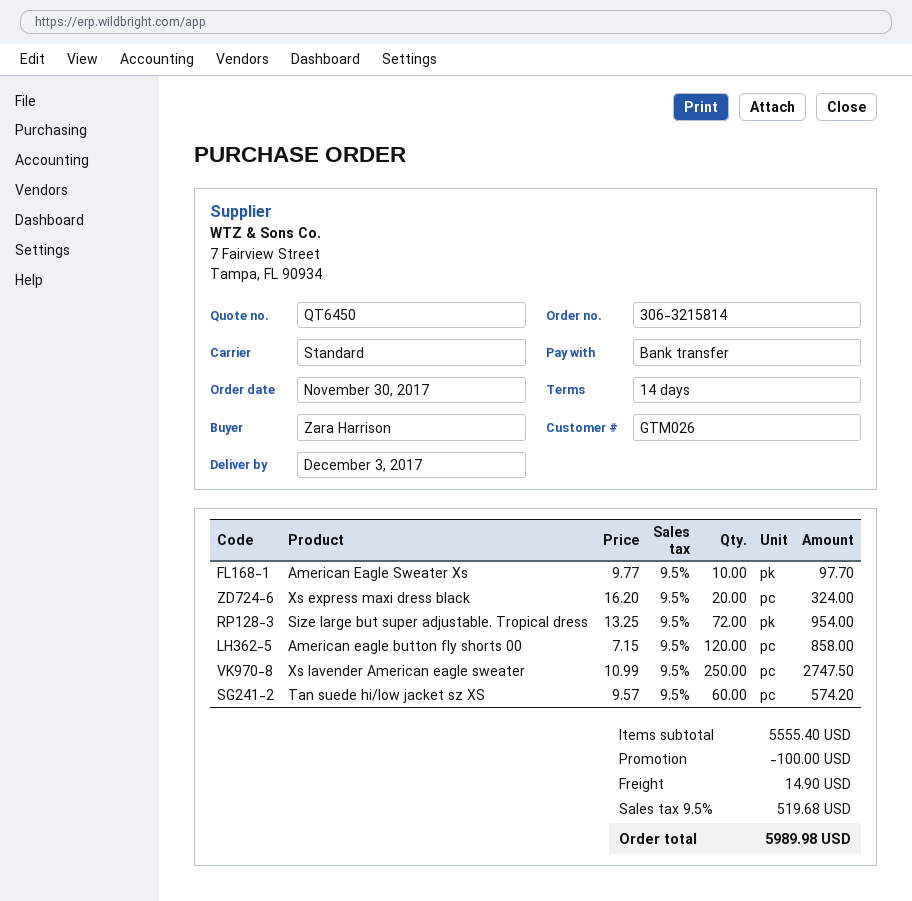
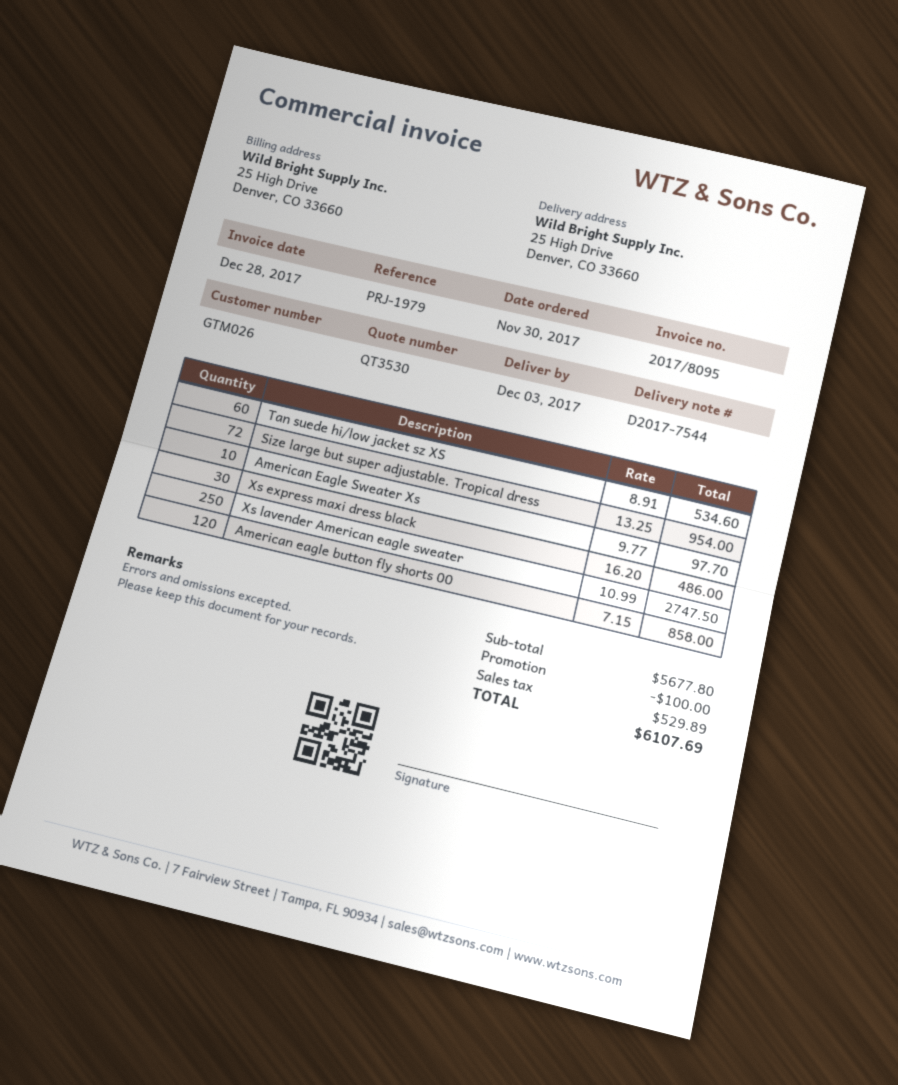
quote number: QT6450 -> QT3530
Xs express maxi dress black: 20 x 16.20 = 324.00 -> 30 x 16.20 = 486.00
Tan suede hi/low jacket sz XS: 60 x 9.57 = 574.20 -> 60 x 8.91 = 534.60
subtotal: 5555.40 -> 5677.80
shipping: 14.90 -> none
tax: 519.68 -> 529.89
total: 5989.98 -> 6107.69

